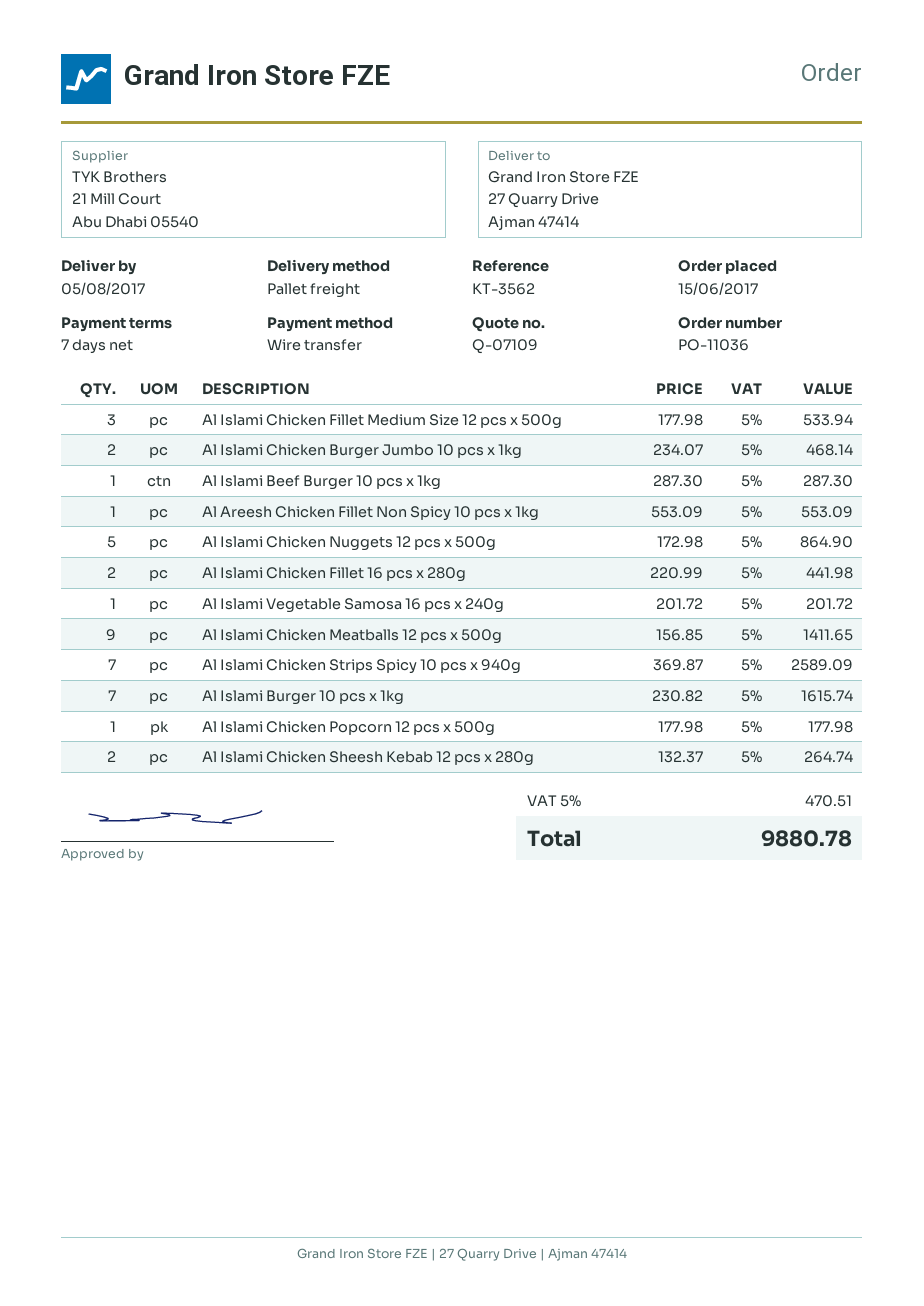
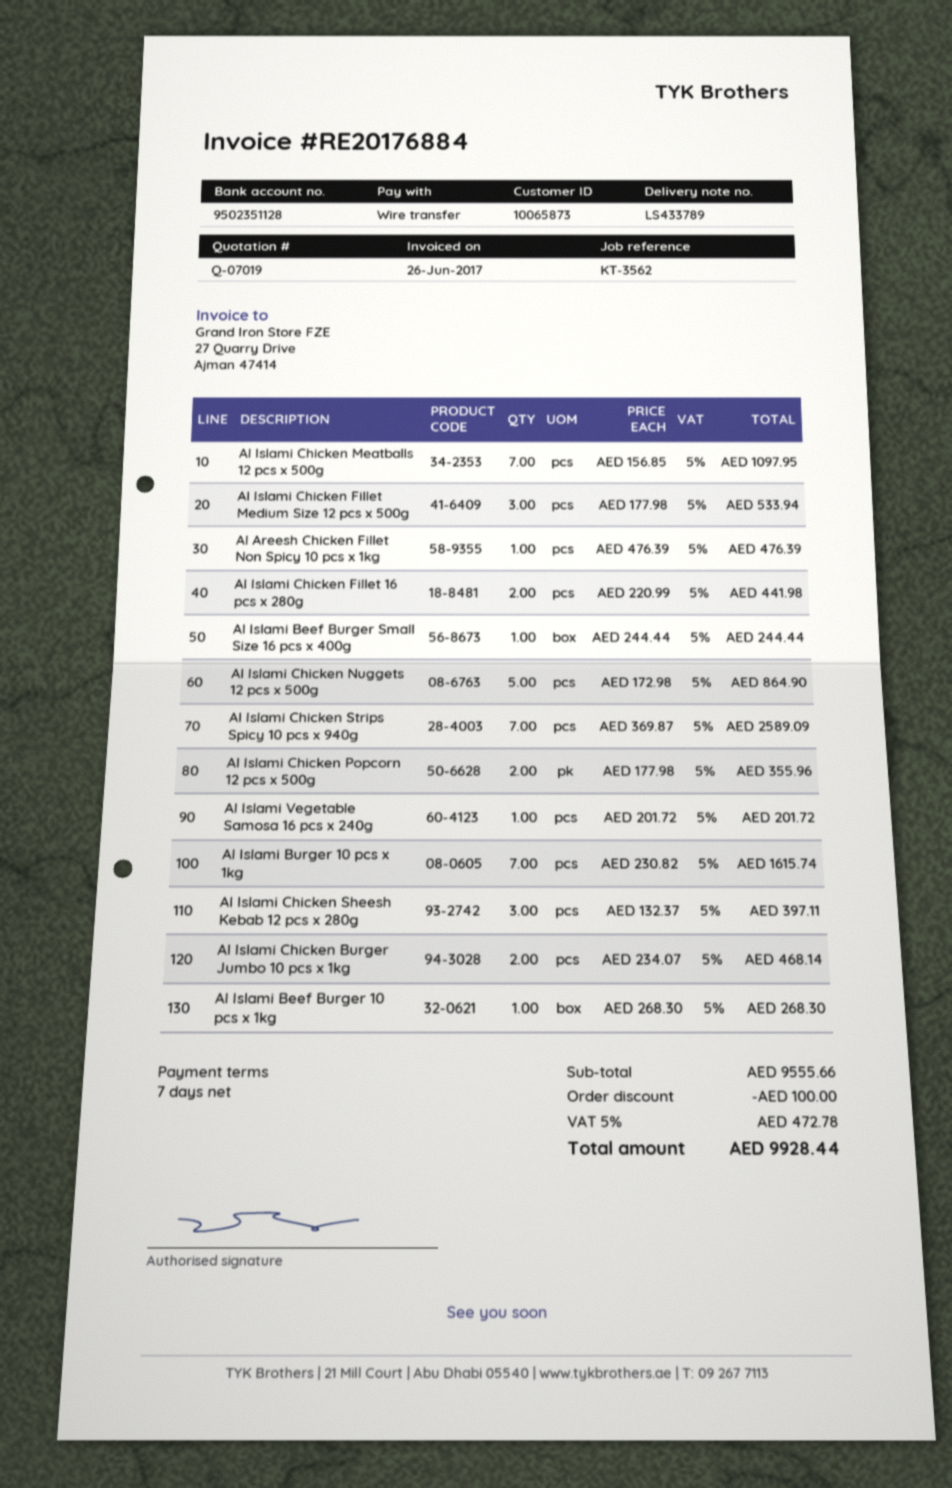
quote number: Q-07109 -> Q-07019
Al Islami Beef Burger 10 pcs x 1kg: 1 x 287.30 = 287.30 -> 1 x 268.30 = 268.30
Al Areesh Chicken Fillet Non Spicy 10 pcs x 1kg: 1 x 553.09 = 553.09 -> 1 x 476.39 = 476.39
Al Islami Chicken Meatballs 12 pcs x 500g: 9 x 156.85 = 1411.65 -> 7 x 156.85 = 1097.95
Al Islami Chicken Popcorn 12 pcs x 500g: 1 x 177.98 = 177.98 -> 2 x 177.98 = 355.96
Al Islami Chicken Sheesh Kebab 12 pcs x 280g: 2 x 132.37 = 264.74 -> 3 x 132.37 = 397.11
Al Islami Beef Burger Small Size 16 pcs x 400g: none -> 1 x 244.44 = 244.44
discount: none -> 100.00
tax: 5% = 470.51 -> 5% = 472.78
total: 9880.78 -> 9928.44

